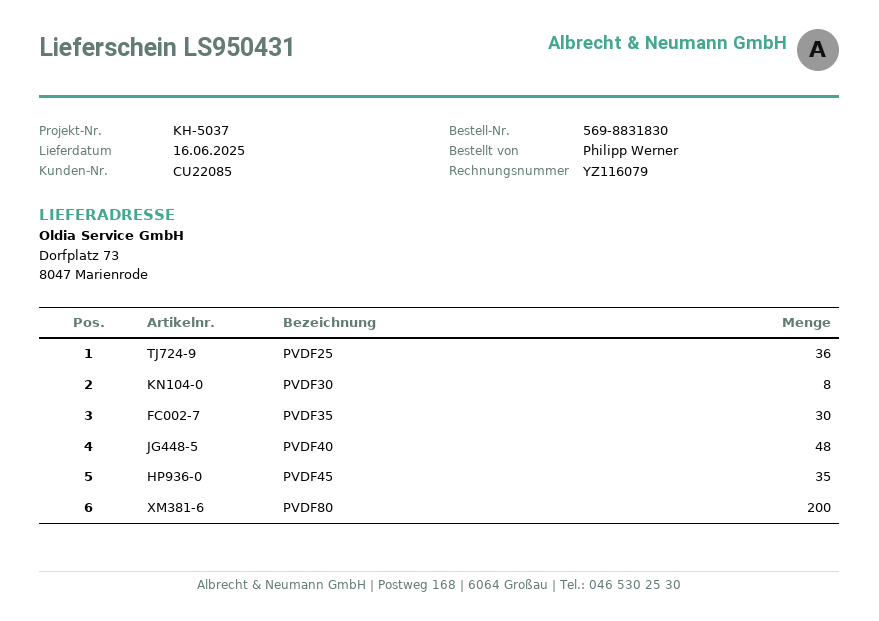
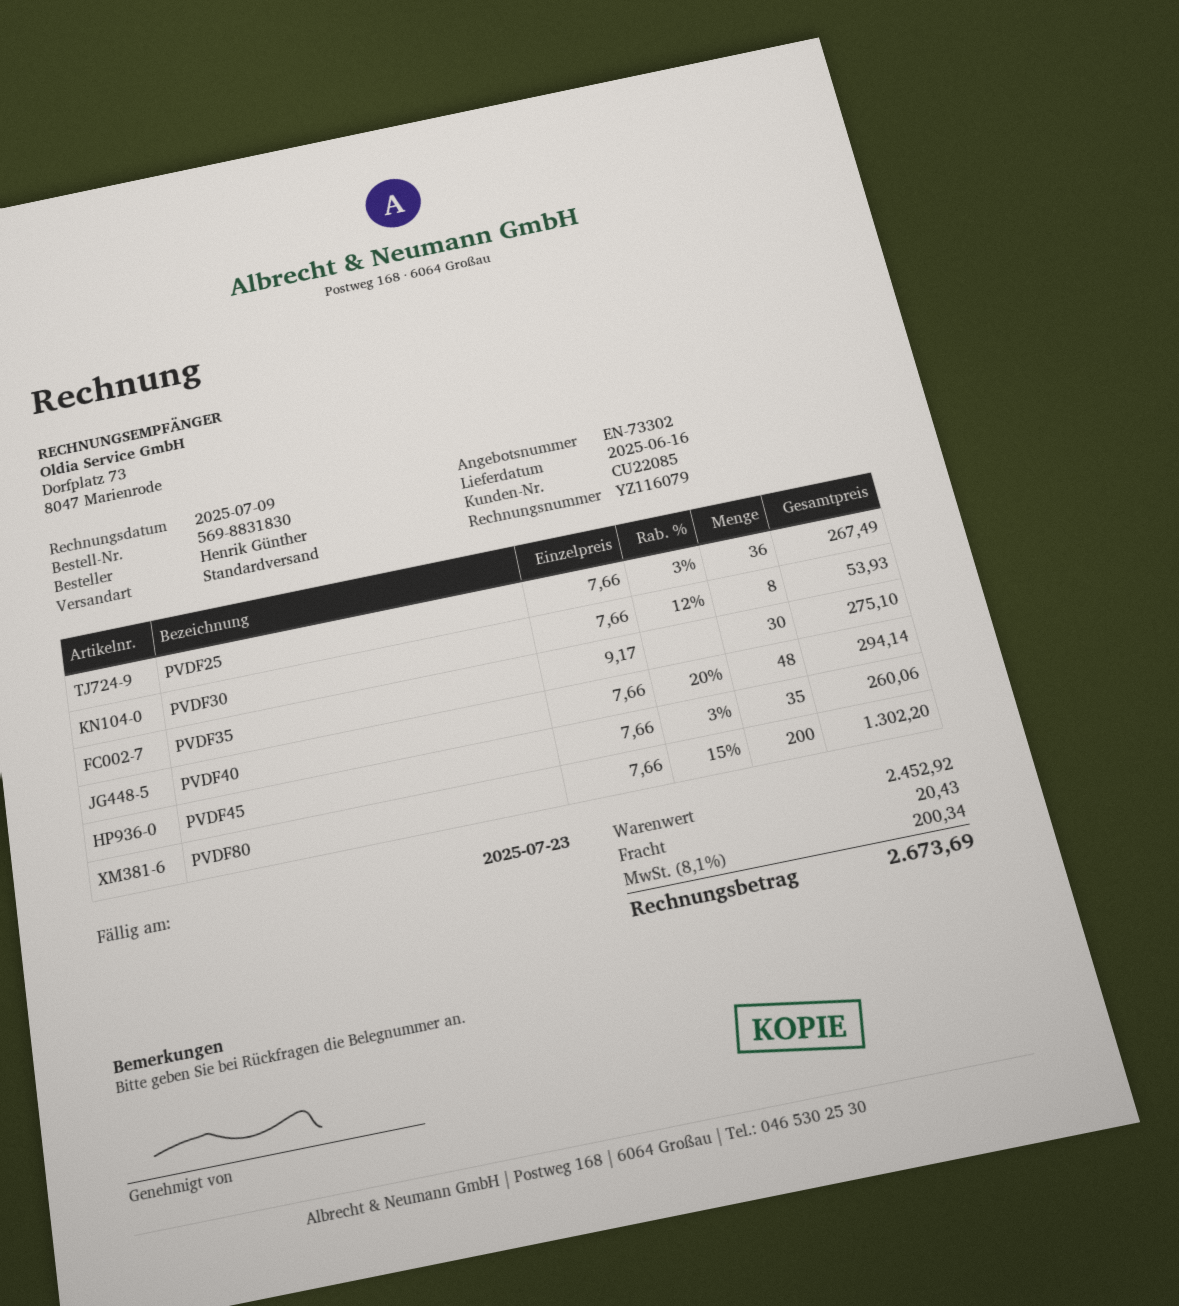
ordered by: Philipp Werner -> Henrik Günther

